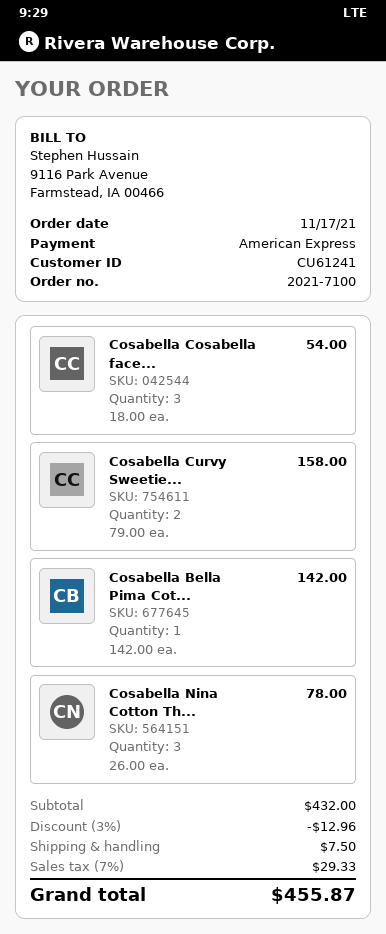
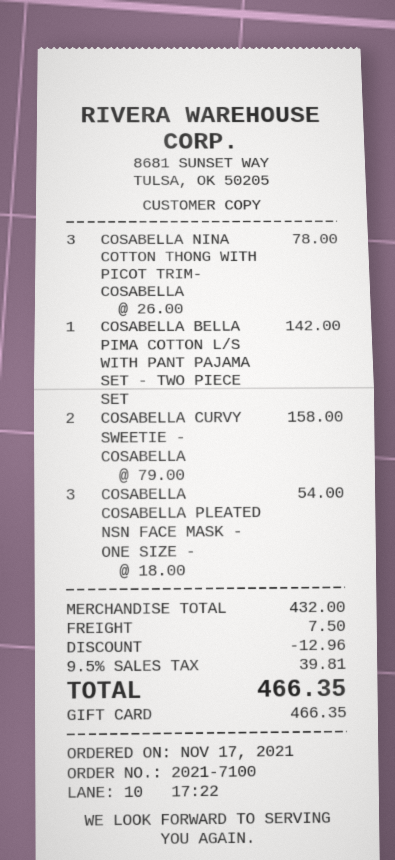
payment method: American Express -> gift card
Cosabella Cosabella face...: 3 x 18.00 = 54.00 -> none
COSABELLA COSABELLA PLEATED NSN FACE MASK - ONE SIZE -: none -> 3 x 18.00 = 54.00
tax: 7% = 29.33 -> 9.5% = 39.81
total: 455.87 -> 466.35

